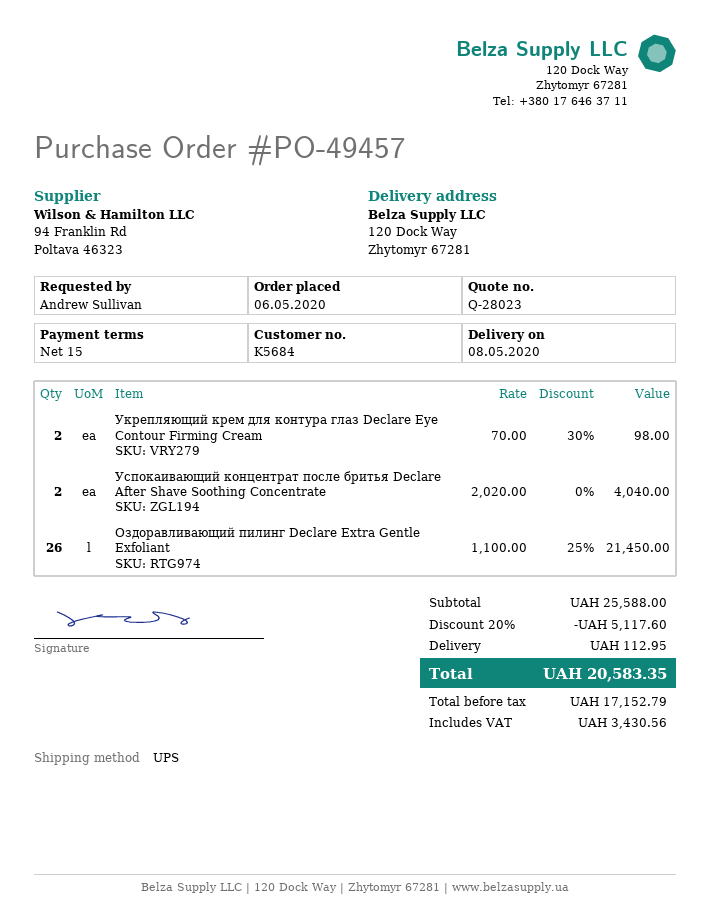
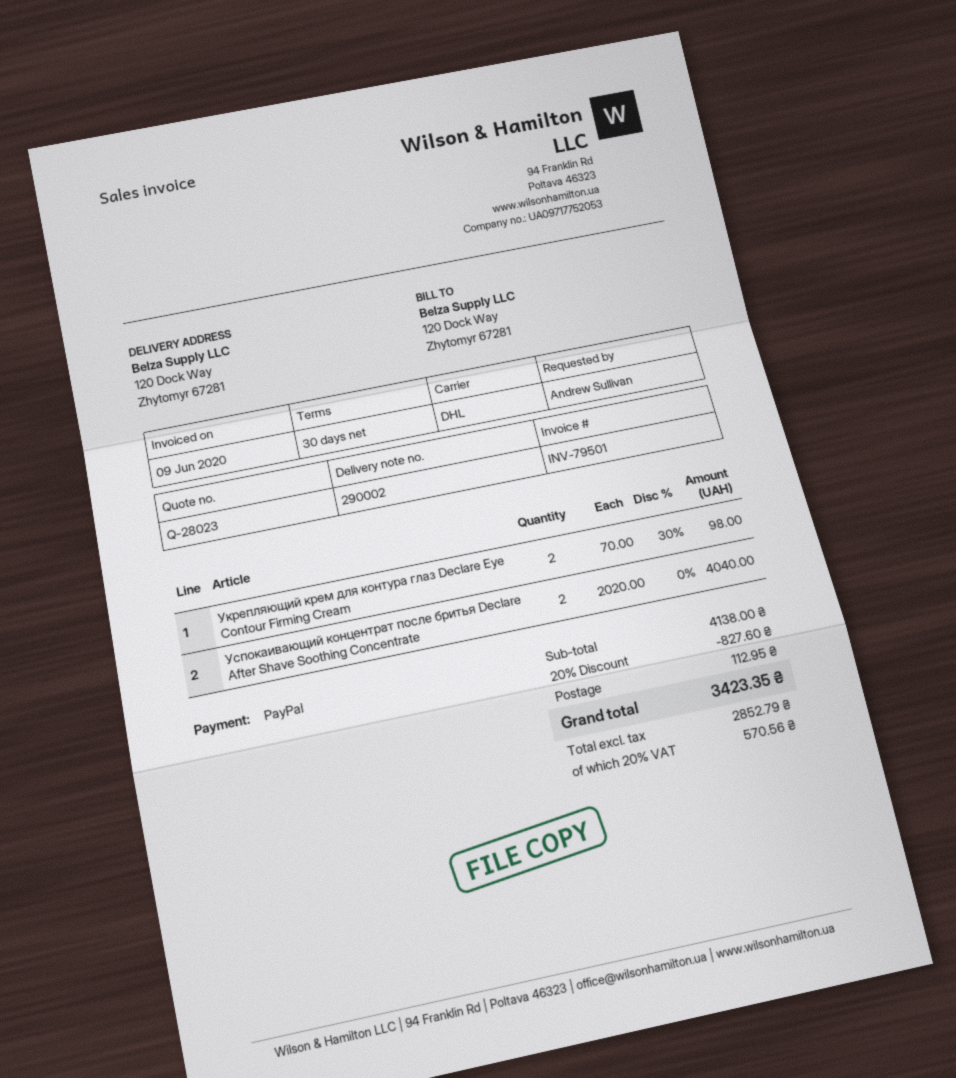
payment terms: 15 days -> 30 days
shipping method: UPS -> DHL
Оздоравливающий пилинг Declare Extra Gentle Exfoliant: 26 x 1100.00 - 25% = 21450.00 -> none
subtotal: 25588.00 -> 4138.00
discount: 20% = 5117.60 -> 20% = 827.60
net: 17152.79 -> 2852.79
tax: 3430.56 -> 570.56
total: 20583.35 -> 3423.35

